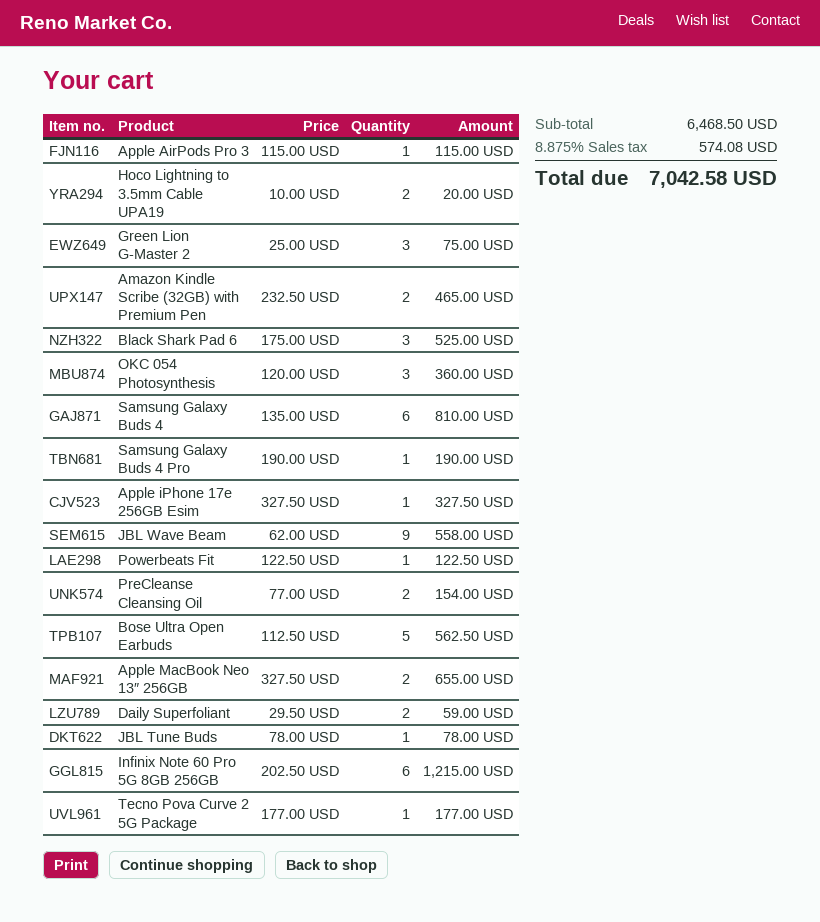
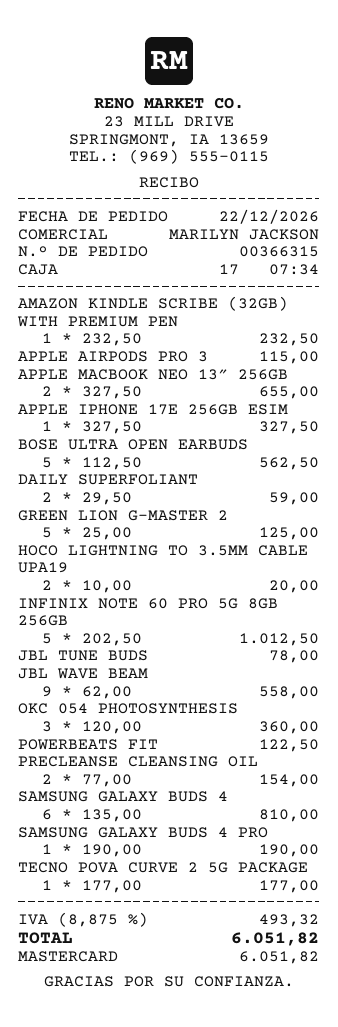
Green Lion G-Master 2: 3 x 25.00 = 75.00 -> 5 x 25.00 = 125.00
Amazon Kindle Scribe (32GB) with Premium Pen: 2 x 232.50 = 465.00 -> 1 x 232.50 = 232.50
Black Shark Pad 6: 3 x 175.00 = 525.00 -> none
Infinix Note 60 Pro 5G 8GB 256GB: 6 x 202.50 = 1215.00 -> 5 x 202.50 = 1012.50
tax: 8.875% = 574.08 -> 8.875% = 493.32
total: 7042.58 -> 6051.82

